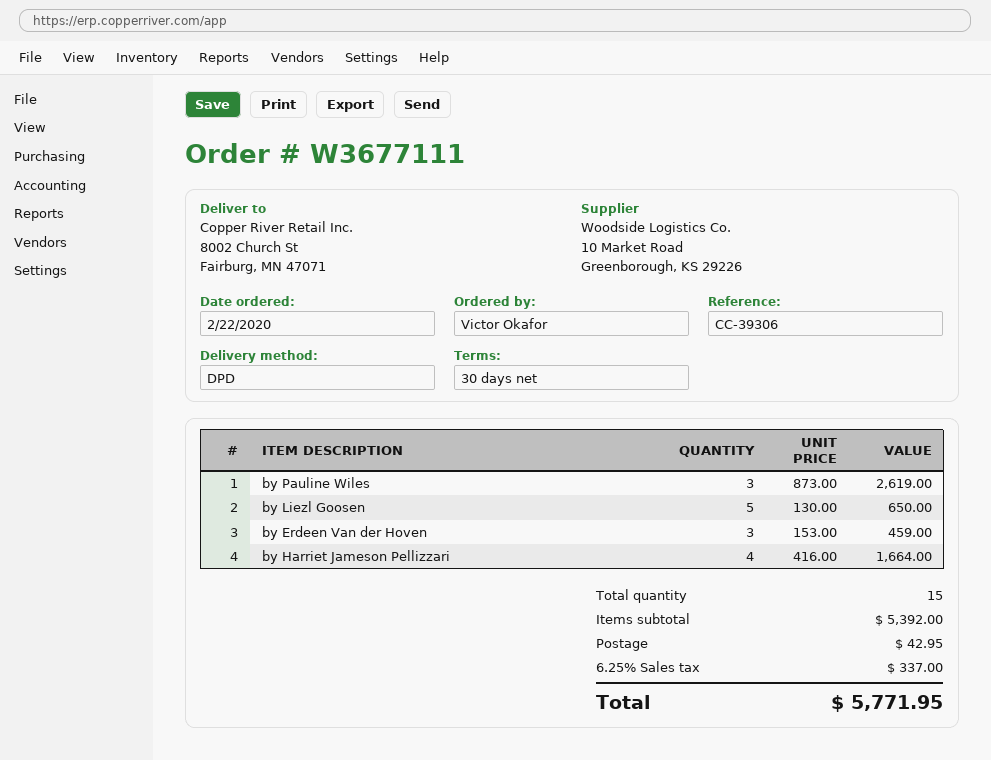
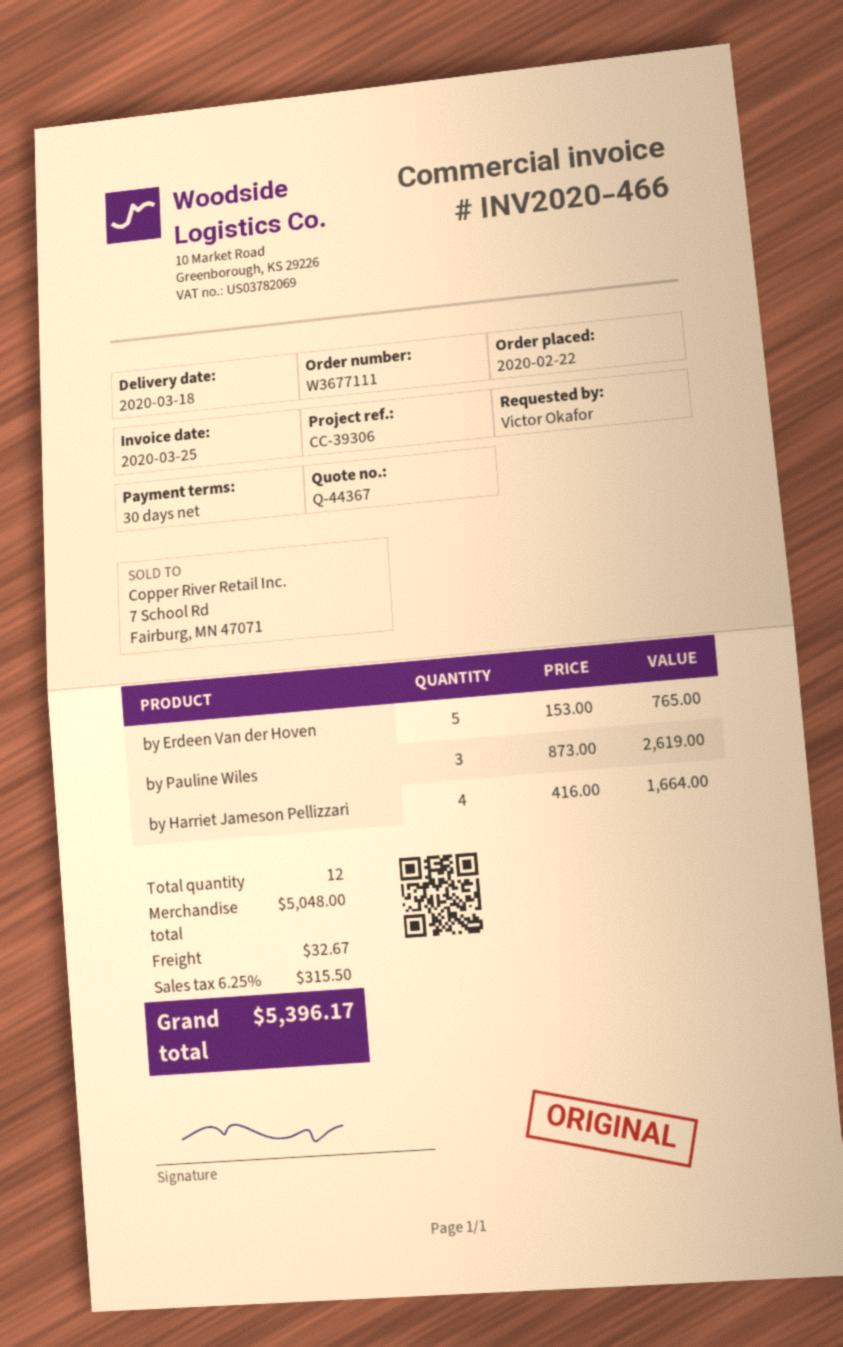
by Liezl Goosen: 5 x 130.00 = 650.00 -> none
by Erdeen Van der Hoven: 3 x 153.00 = 459.00 -> 5 x 153.00 = 765.00
total quantity: 15 -> 12
subtotal: 5392.00 -> 5048.00
shipping: 42.95 -> 32.67
tax: 6.25% = 337.00 -> 6.25% = 315.50
total: 5771.95 -> 5396.17

